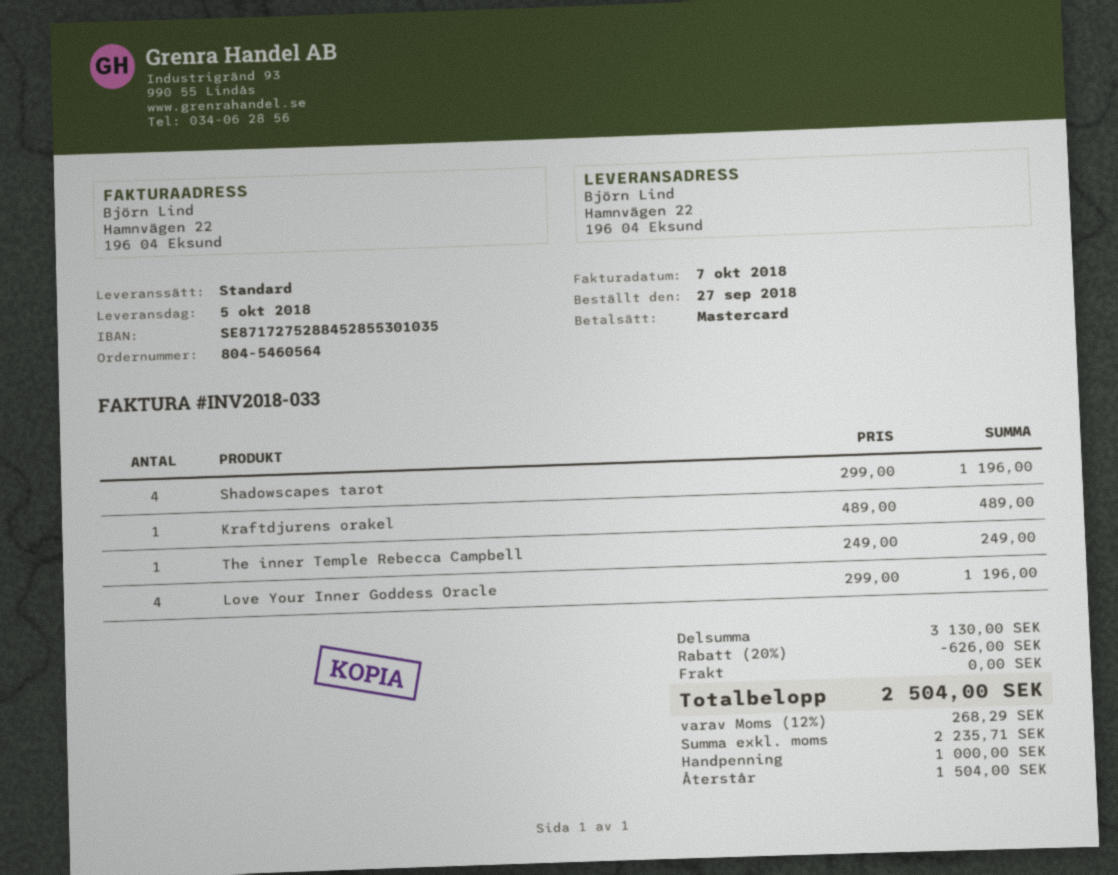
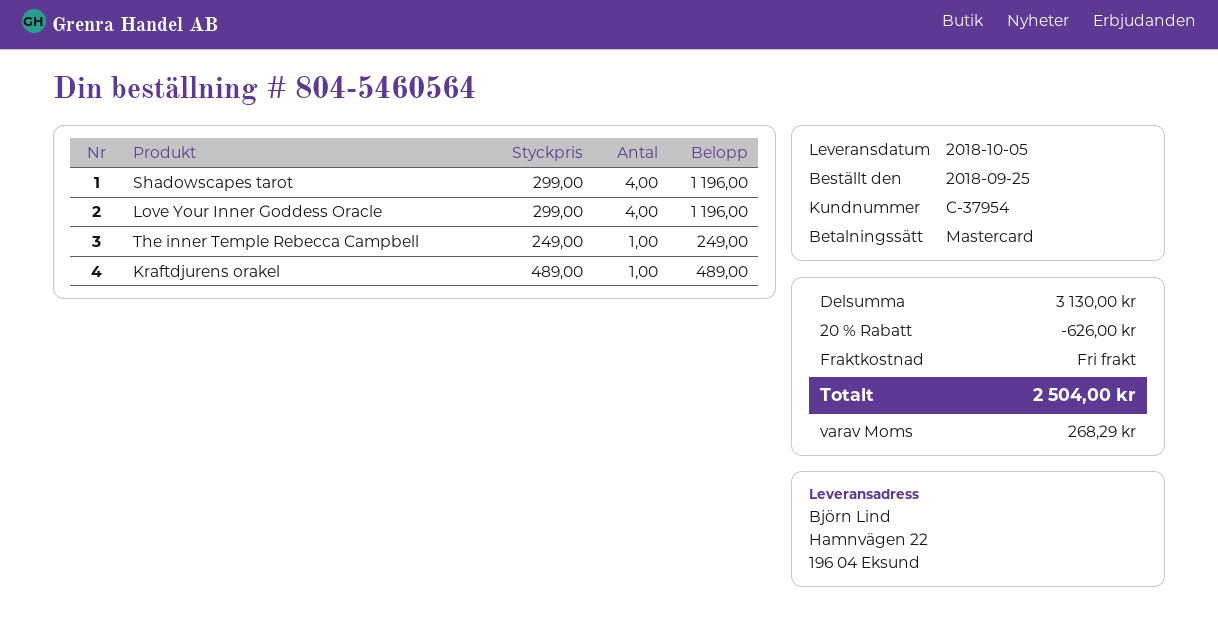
order date: 2018-09-27 -> 2018-09-25

